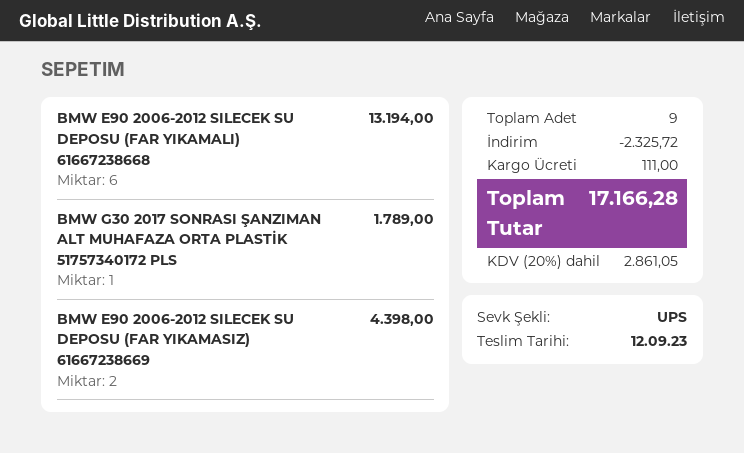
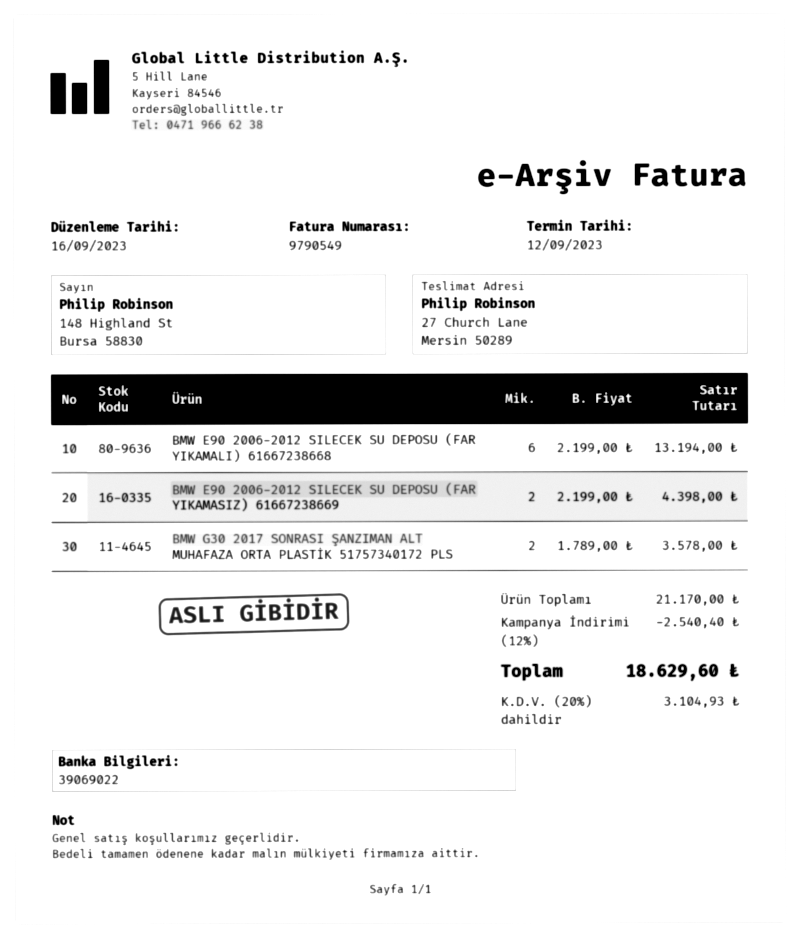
BMW G30 2017 SONRASI ŞANZIMAN ALT MUHAFAZA ORTA PLASTİK 51757340172 PLS: 1 for 1789.00 -> 2 for 3578.00
discount: 2325.72 -> 2540.40
shipping: 111.00 -> none
tax: 20% = 2861.05 -> 20% = 3104.93
total: 17166.28 -> 18629.60

